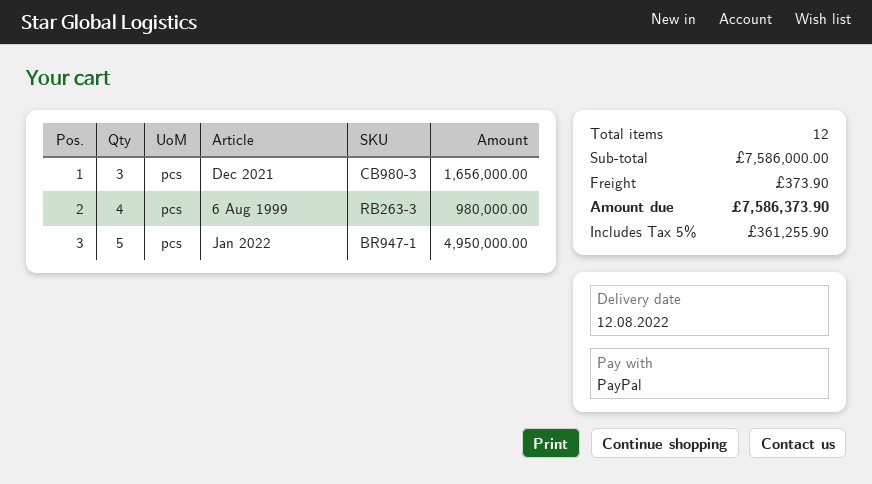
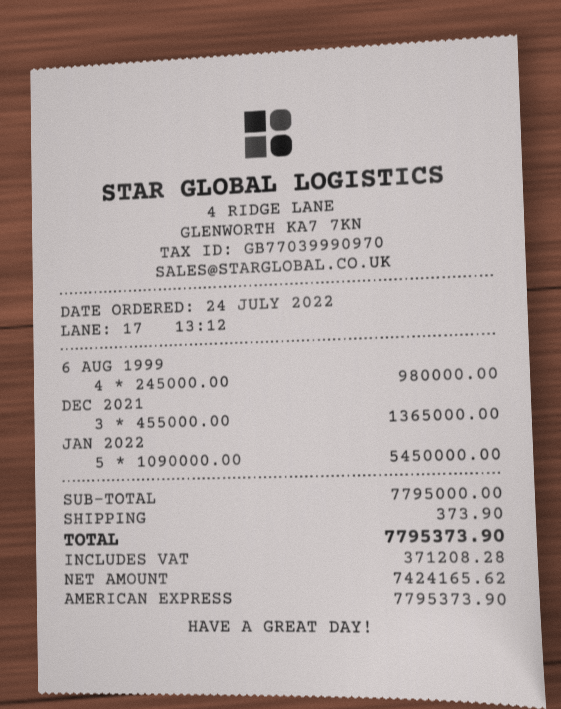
payment method: PayPal -> American Express
Dec 2021: 3 for 1656000.00 -> 3 for 1365000.00
Jan 2022: 5 for 4950000.00 -> 5 for 5450000.00
subtotal: 7586000.00 -> 7795000.00
tax: 361255.90 -> 371208.28
total: 7586373.90 -> 7795373.90

